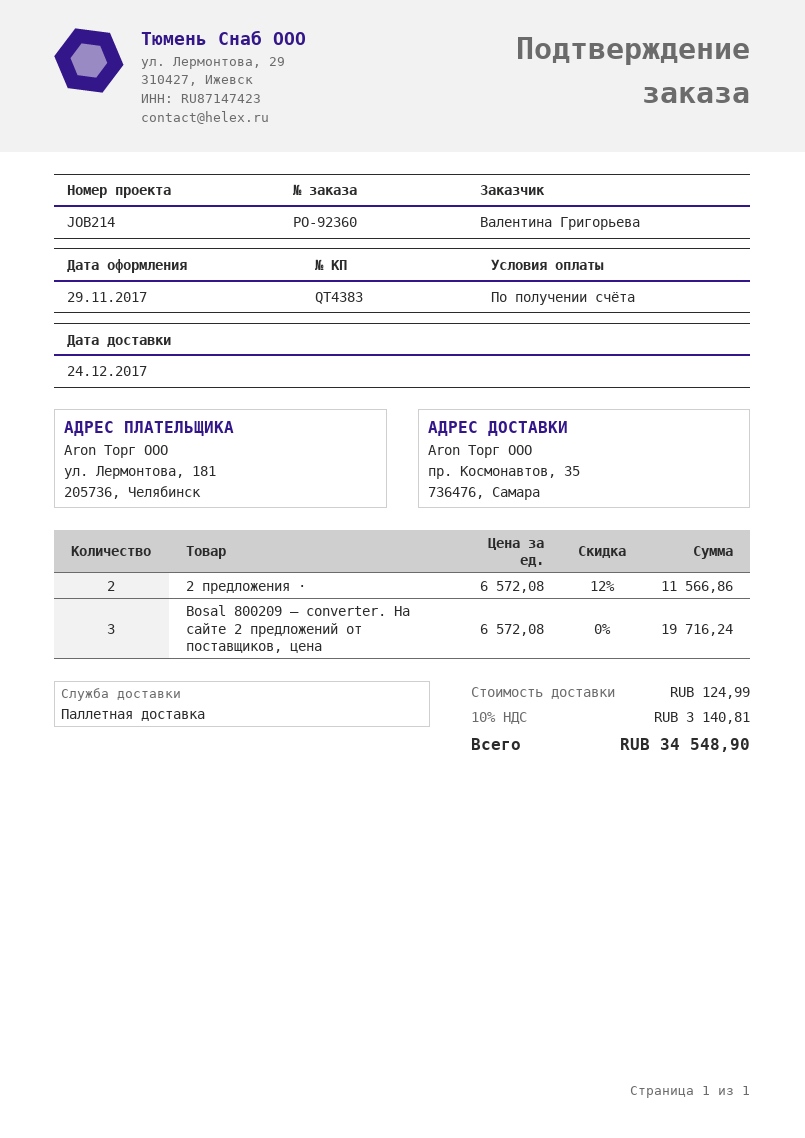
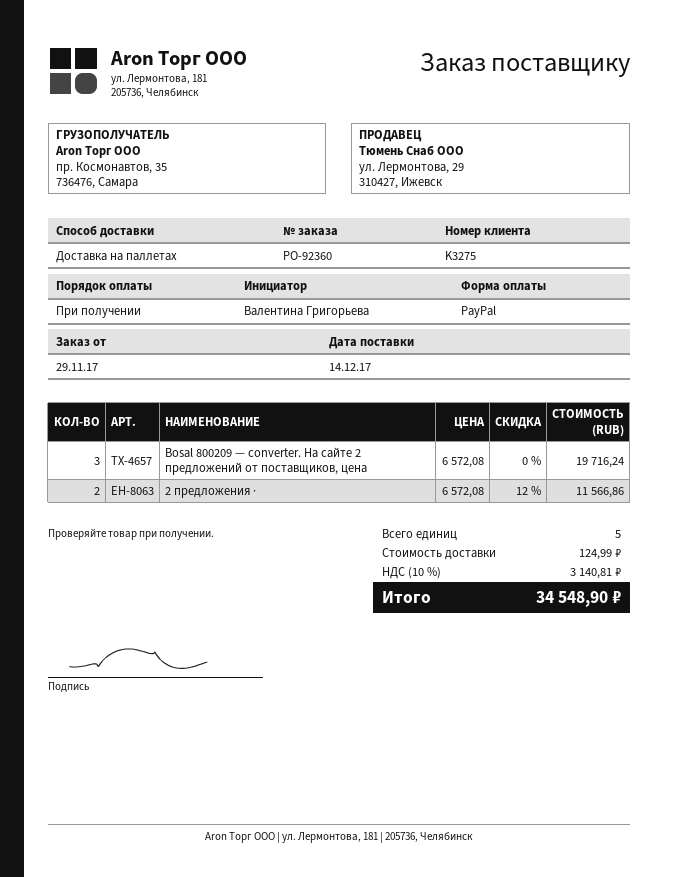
delivery date: 2017-12-24 -> 2017-12-14

